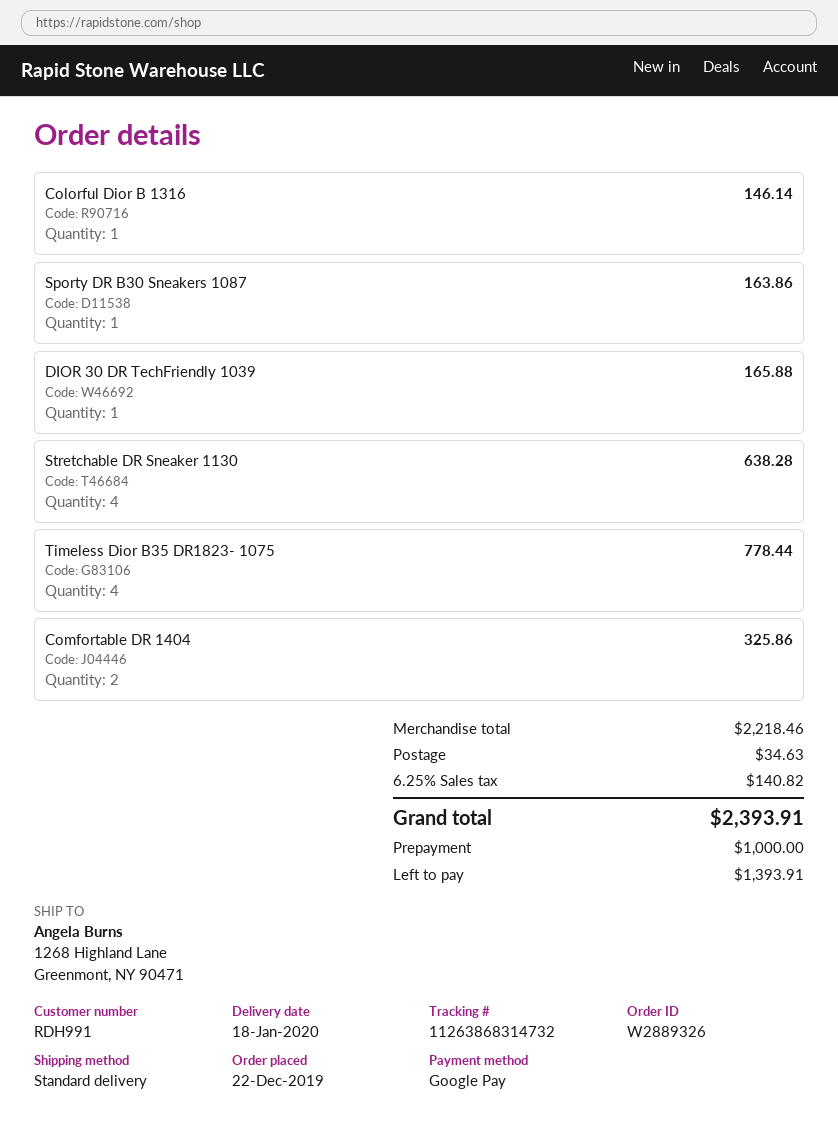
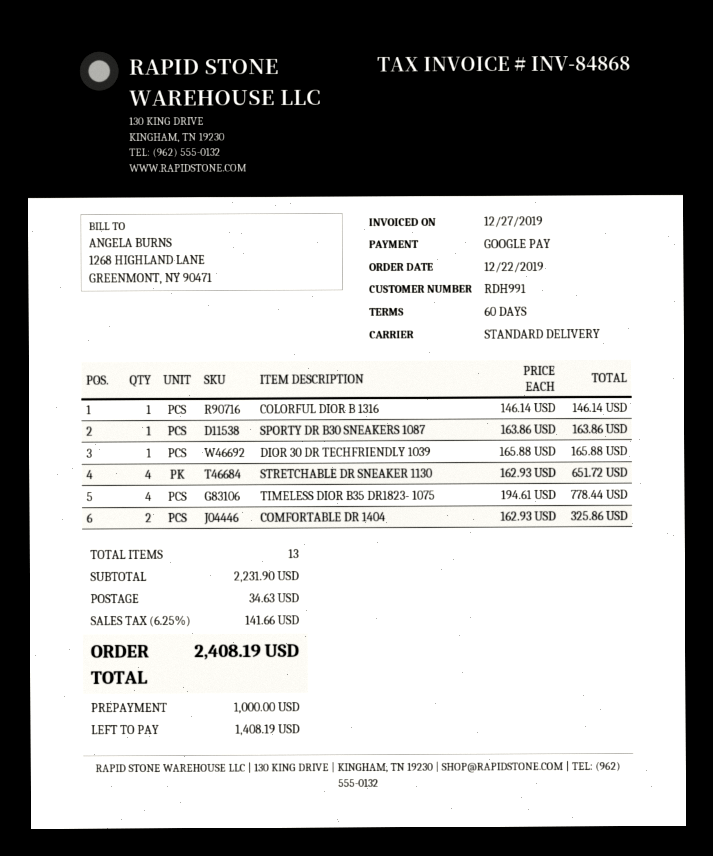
Stretchable DR Sneaker 1130: 4 for 638.28 -> 4 for 651.72
subtotal: 2218.46 -> 2231.90
tax: 6.25% = 140.82 -> 6.25% = 141.66
total: 2393.91 -> 2408.19
balance: 1393.91 -> 1408.19

